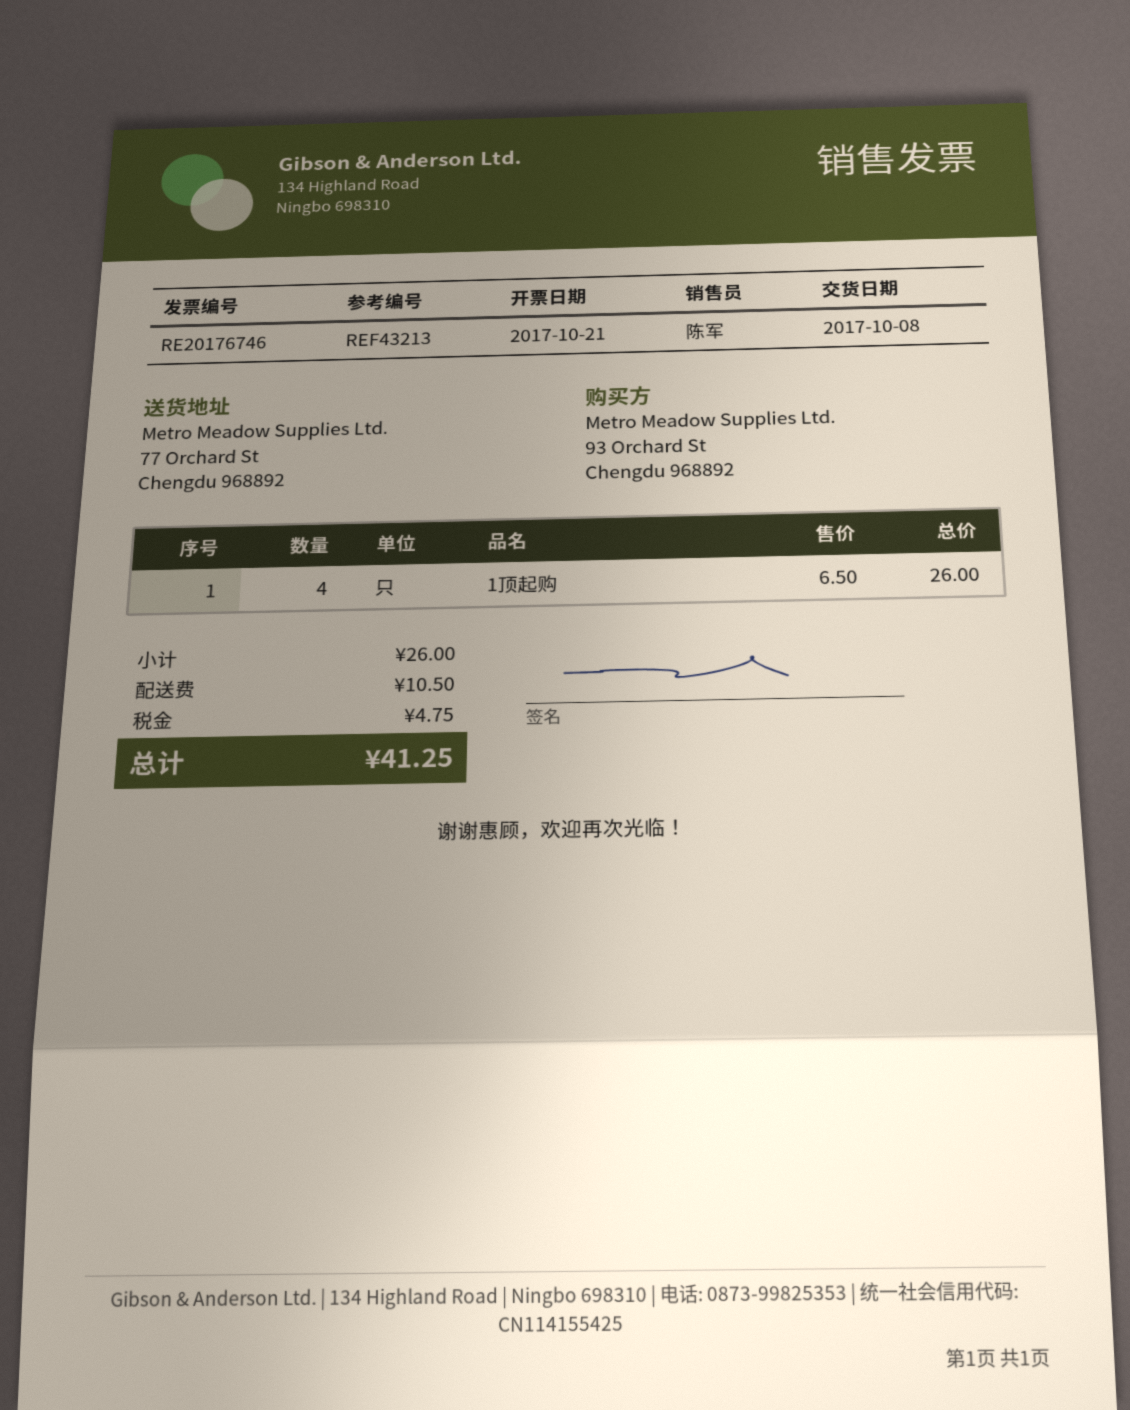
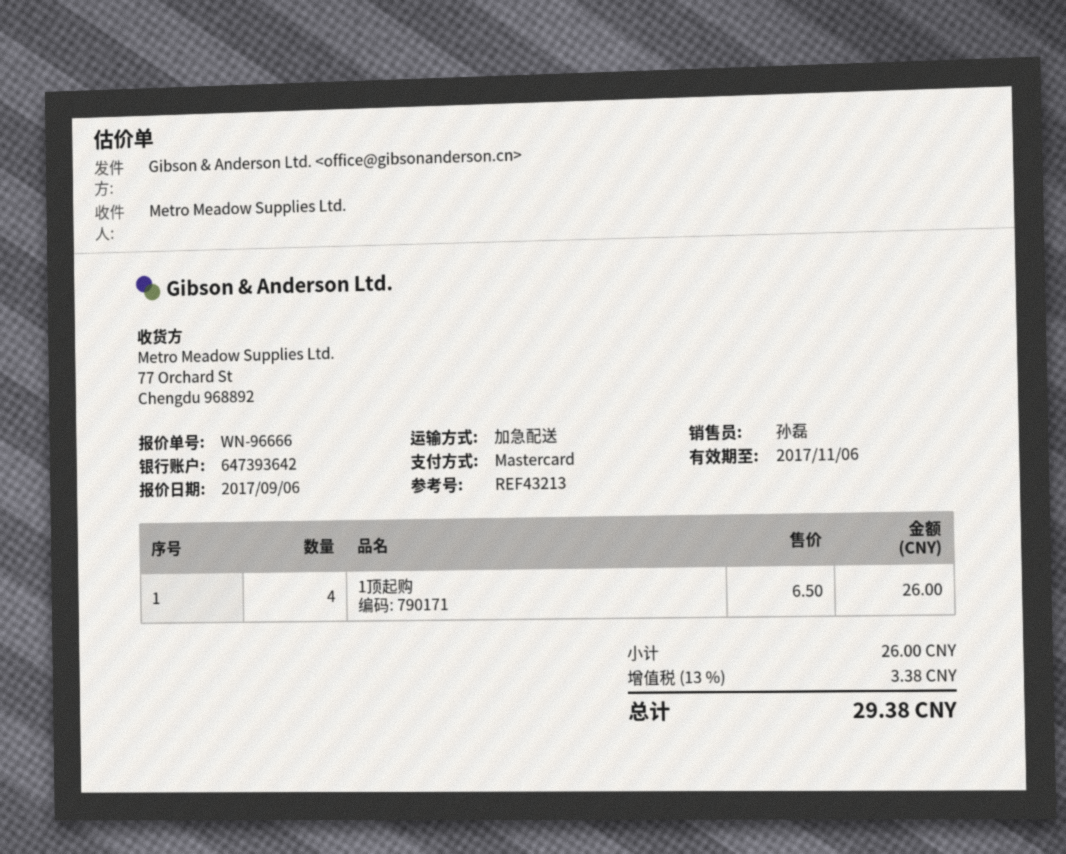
sales rep: 陈军 -> 孙磊
shipping: 10.50 -> none
tax: 4.75 -> 3.38
total: 41.25 -> 29.38

